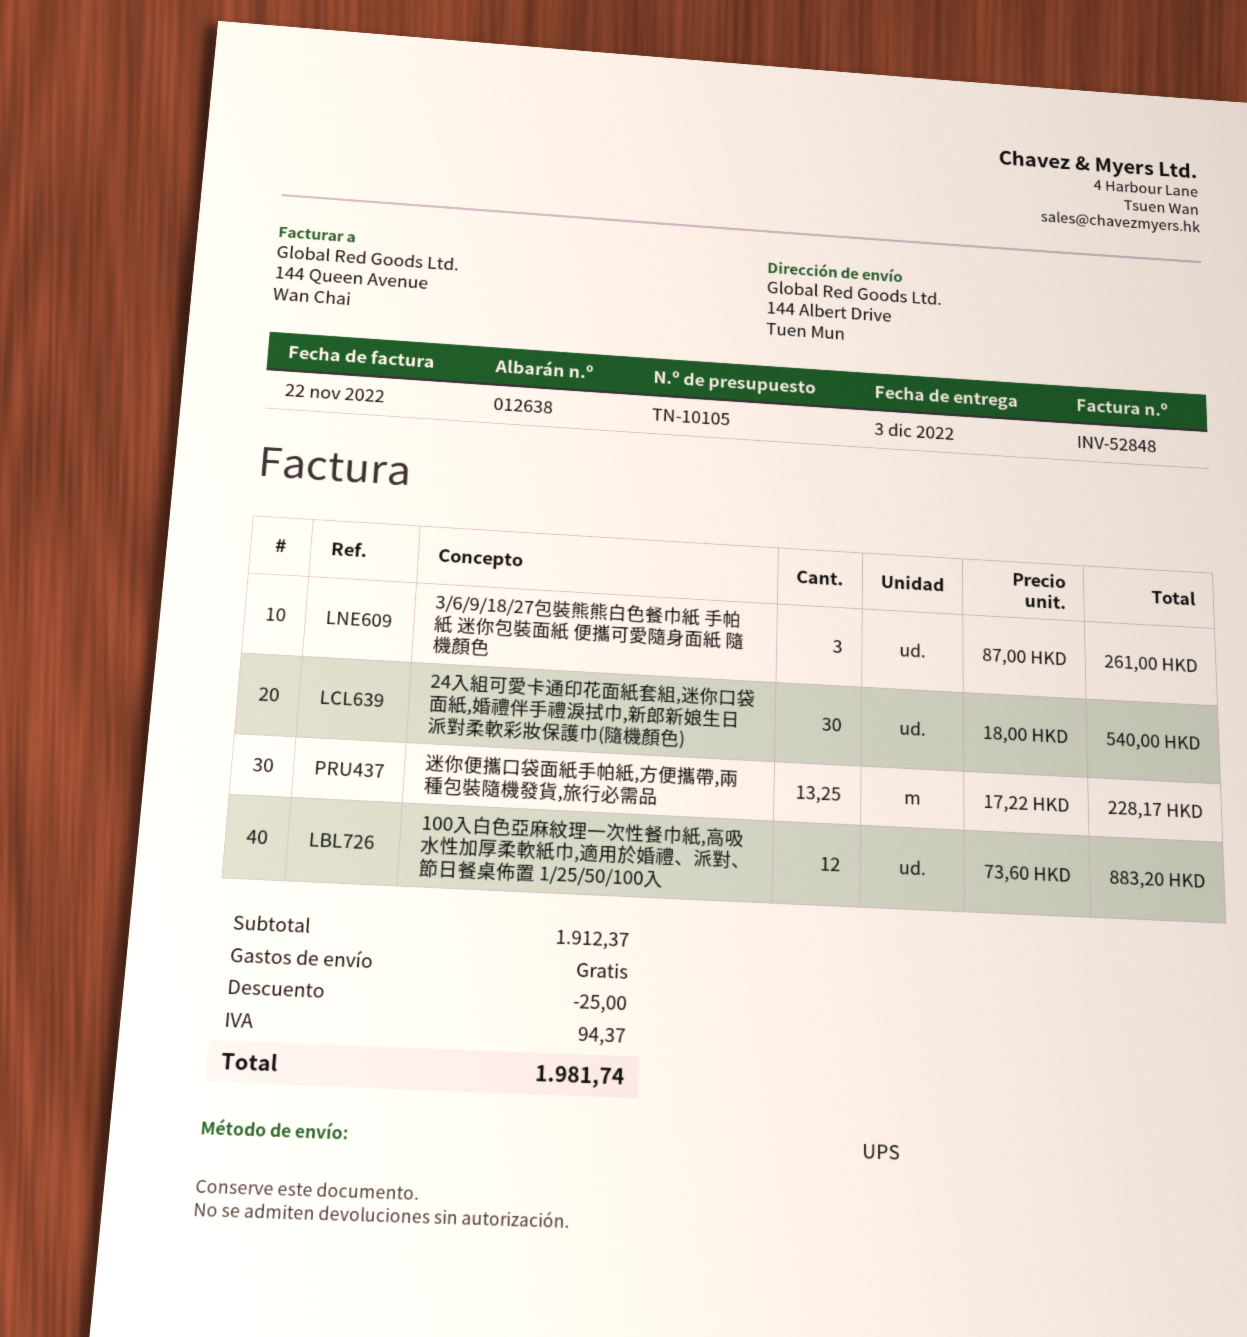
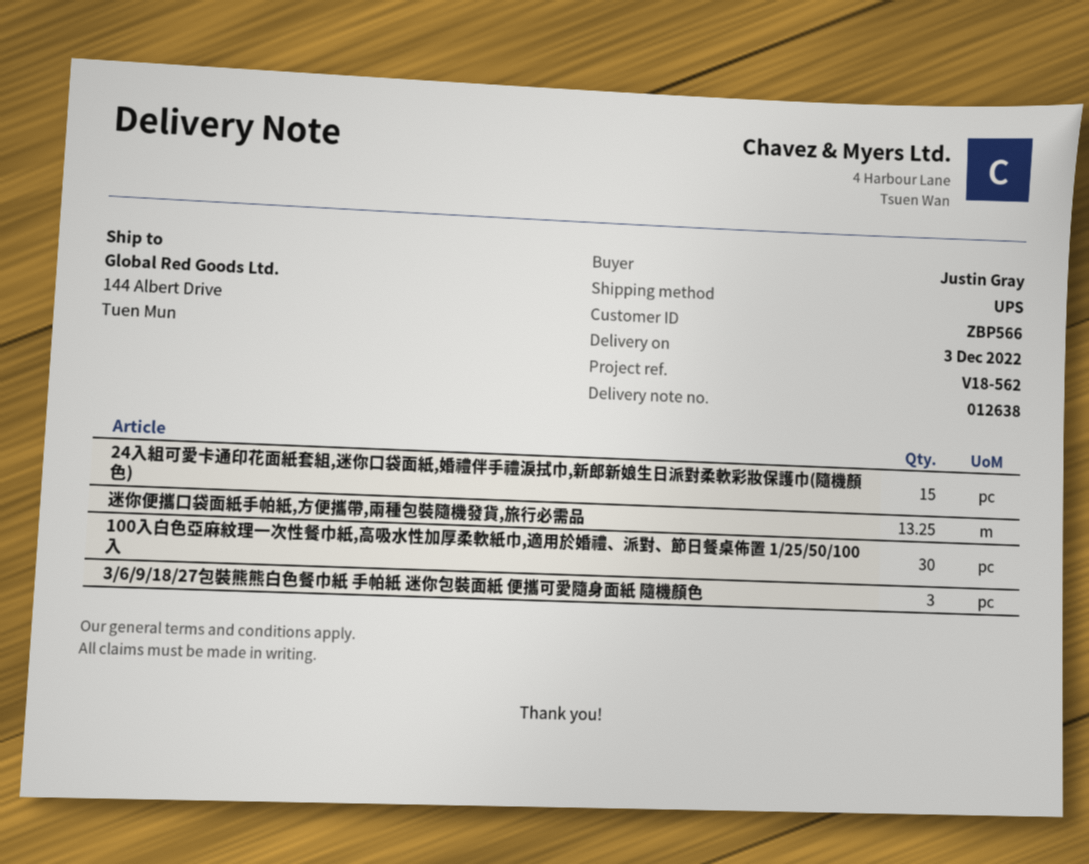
24入組可愛卡通印花面紙套組,迷你口袋面紙,婚禮伴手禮淚拭巾,新郎新娘生日派對柔軟彩妝保護巾(隨機顏色): 30 -> 15
100入白色亞麻紋理一次性餐巾紙,高吸水性加厚柔軟紙巾,適用於婚禮、派對、節日餐桌佈置 1/25/50/100入: 12 -> 30

